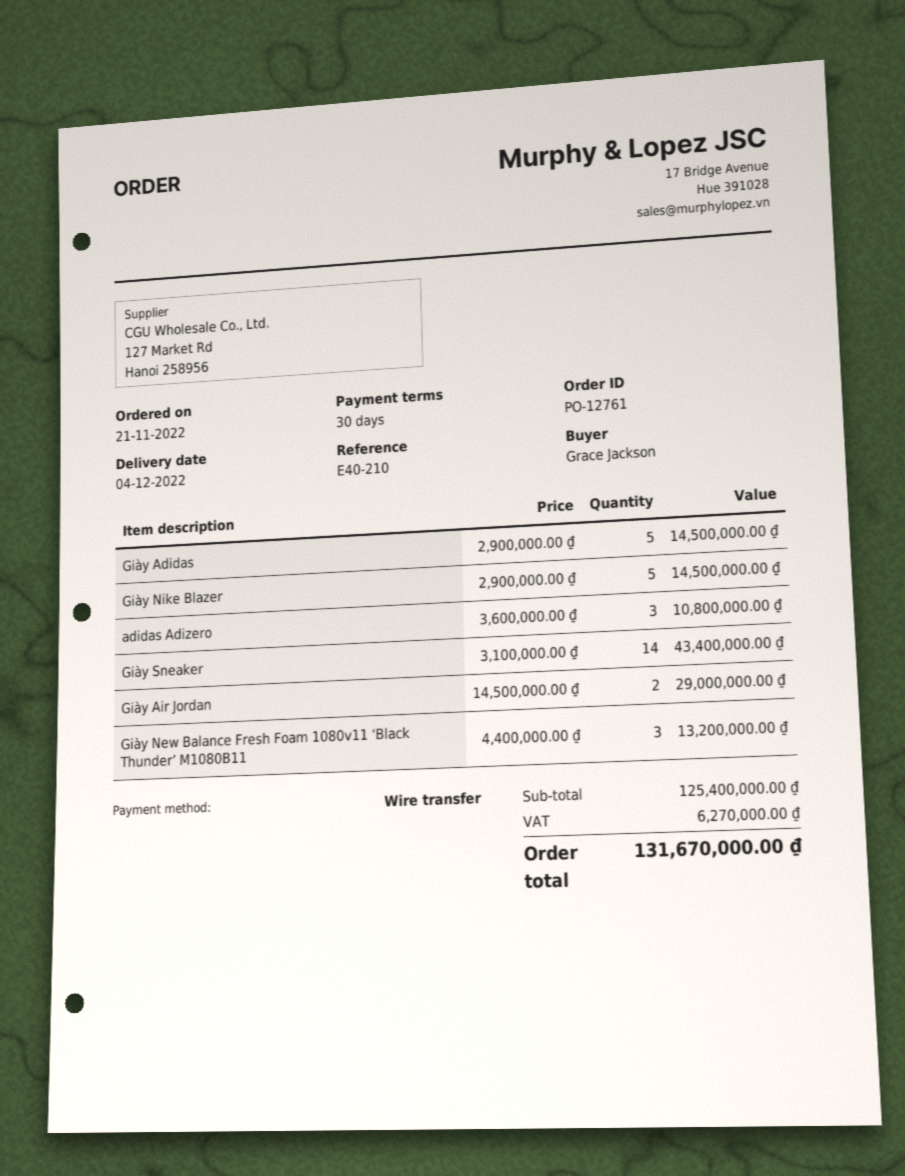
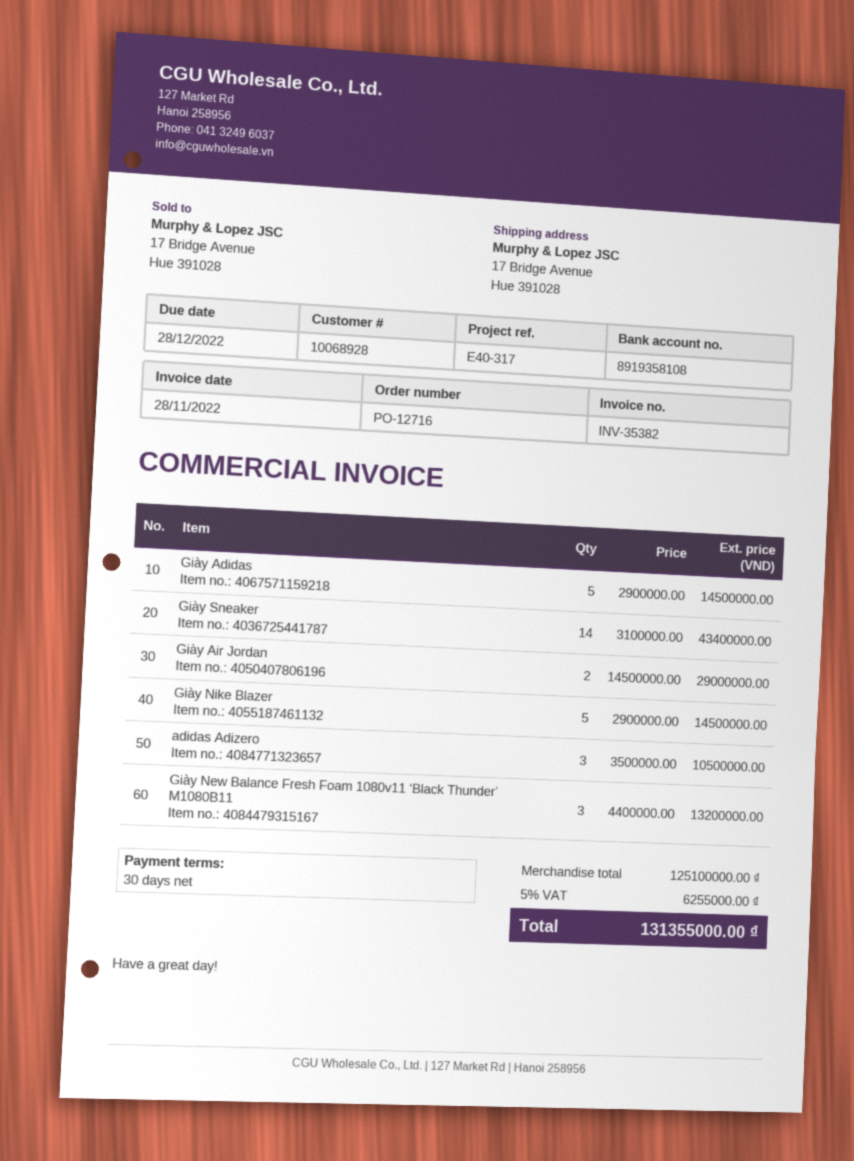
order number: PO-12761 -> PO-12716
reference: E40-210 -> E40-317
adidas Adizero: 3 x 3600000.00 = 10800000.00 -> 3 x 3500000.00 = 10500000.00
subtotal: 125400000.00 -> 125100000.00
tax: 6270000.00 -> 6255000.00
total: 131670000.00 -> 131355000.00

